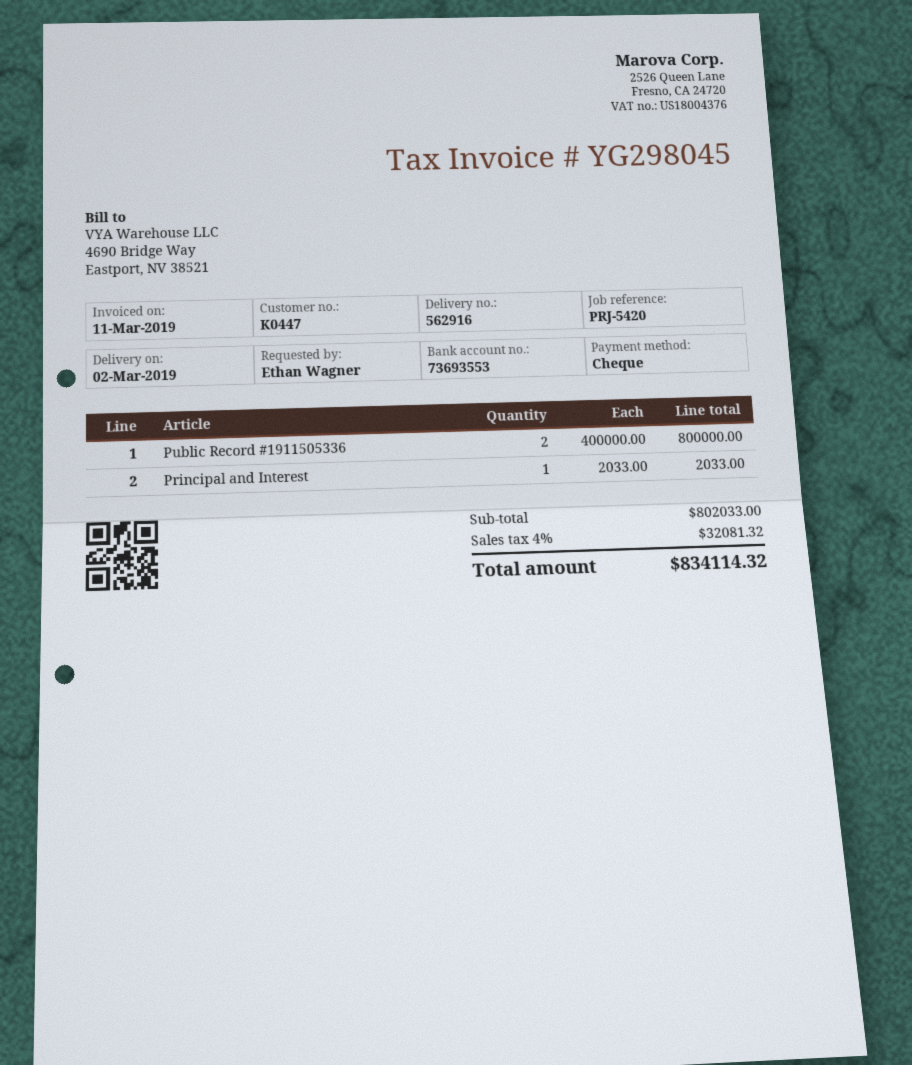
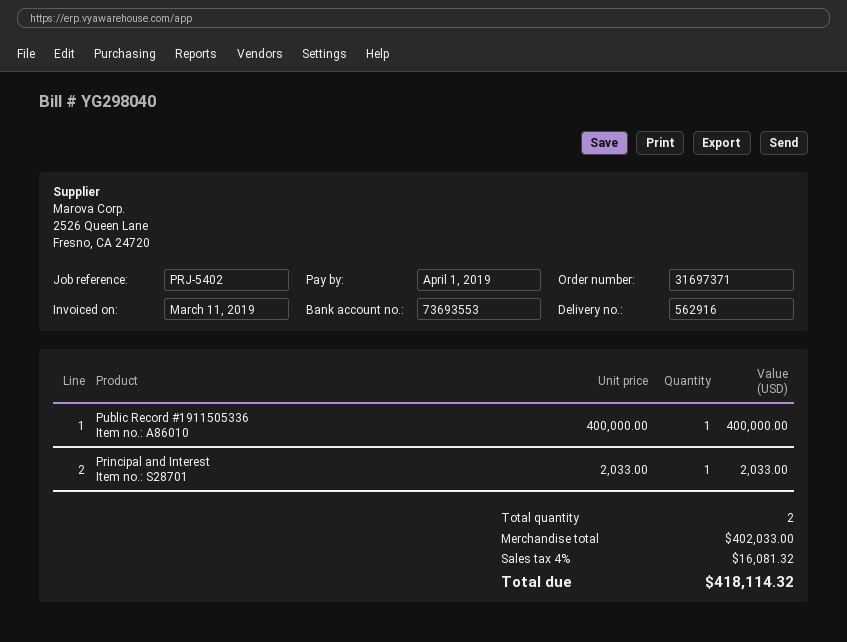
invoice number: YG298045 -> YG298040
reference: PRJ-5420 -> PRJ-5402
Public Record #1911505336: 2 x 400000.00 = 800000.00 -> 1 x 400000.00 = 400000.00
subtotal: 802033.00 -> 402033.00
tax: 4% = 32081.32 -> 4% = 16081.32
total: 834114.32 -> 418114.32

